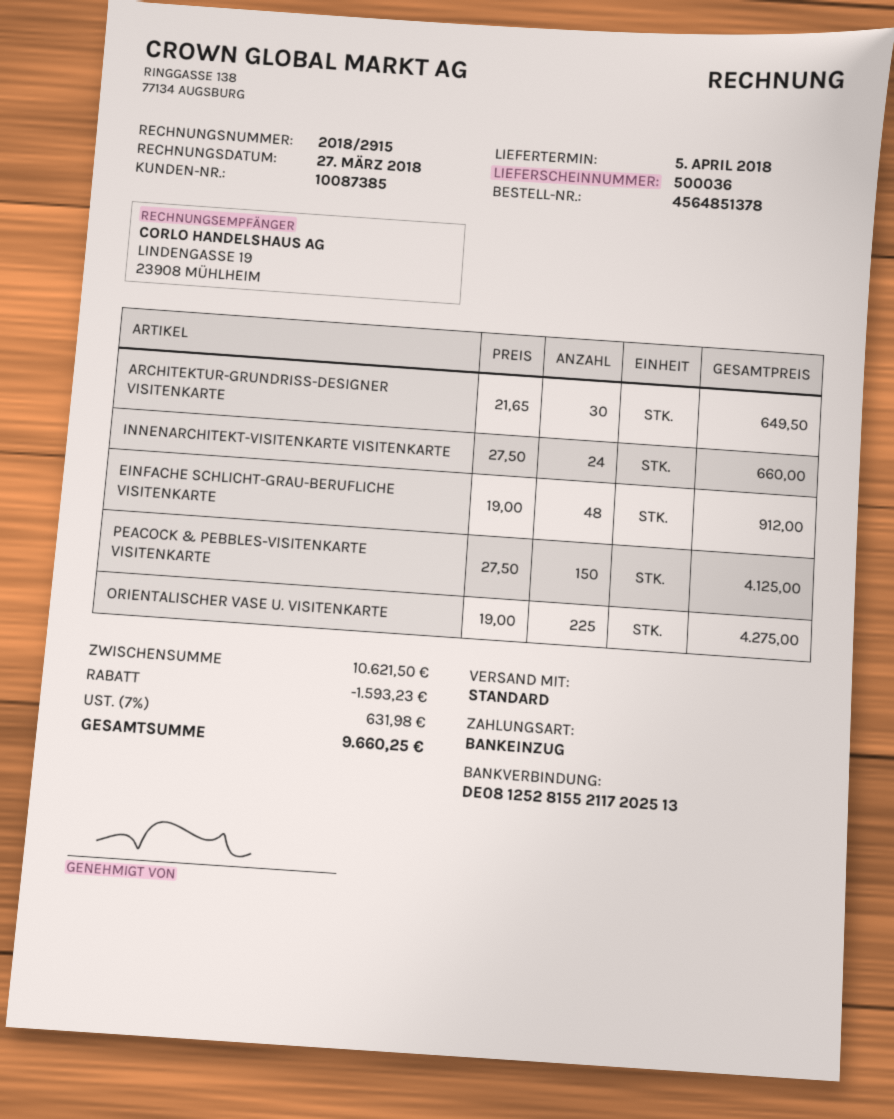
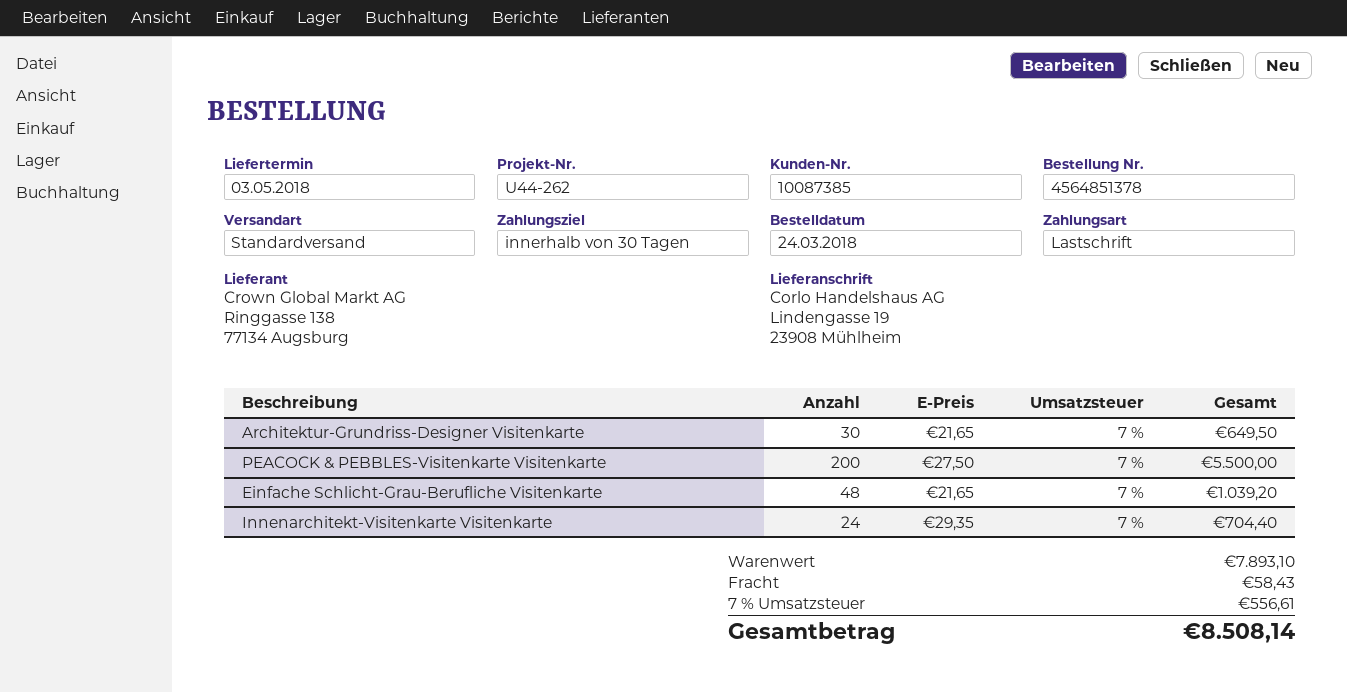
delivery date: 2018-04-05 -> 2018-05-03
INNENARCHITEKT-VISITENKARTE VISITENKARTE: 24 x 27.50 = 660.00 -> 24 x 29.35 = 704.40
EINFACHE SCHLICHT-GRAU-BERUFLICHE VISITENKARTE: 48 x 19.00 = 912.00 -> 48 x 21.65 = 1039.20
PEACOCK & PEBBLES-VISITENKARTE VISITENKARTE: 150 x 27.50 = 4125.00 -> 200 x 27.50 = 5500.00
ORIENTALISCHER VASE U. VISITENKARTE: 225 x 19.00 = 4275.00 -> none
subtotal: 10621.50 -> 7893.10
discount: 1593.23 -> none
shipping: none -> 58.43
tax: 7% = 631.98 -> 7% = 556.61
total: 9660.25 -> 8508.14

